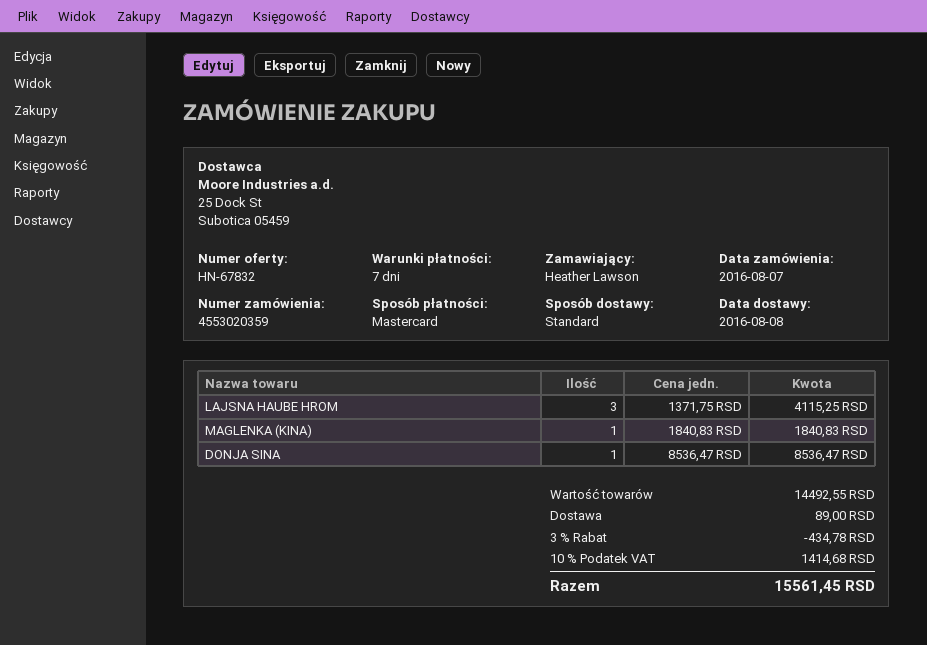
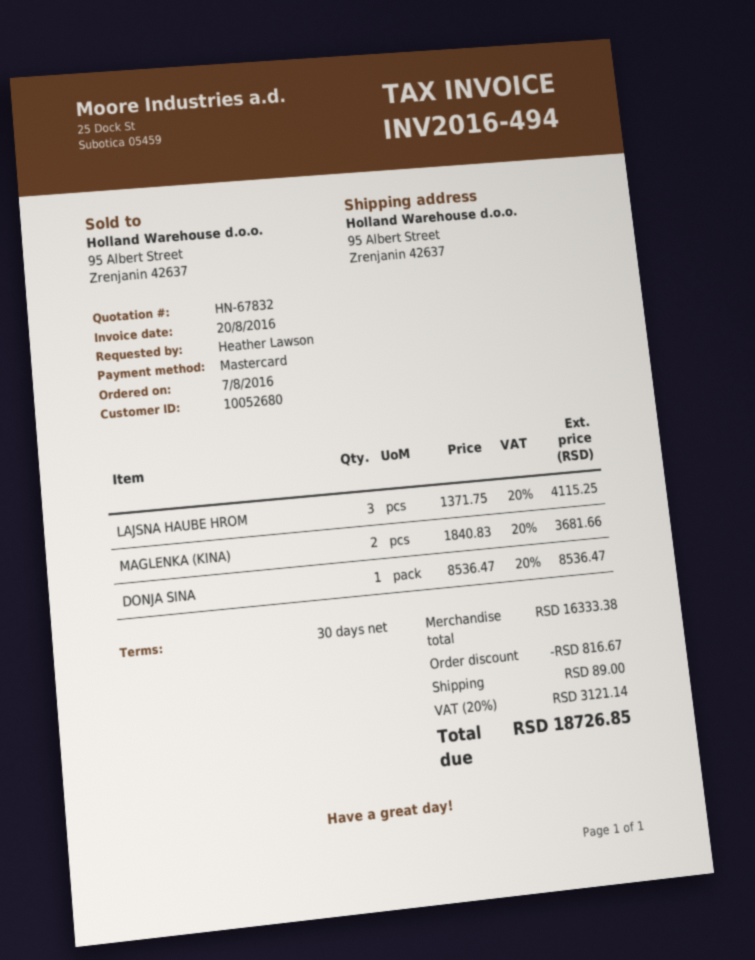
payment terms: 7 days -> 30 days
MAGLENKA (KINA): 1 x 1840.83 = 1840.83 -> 2 x 1840.83 = 3681.66
subtotal: 14492.55 -> 16333.38
discount: 434.78 -> 816.67
tax: 10% = 1414.68 -> 20% = 3121.14
total: 15561.45 -> 18726.85

